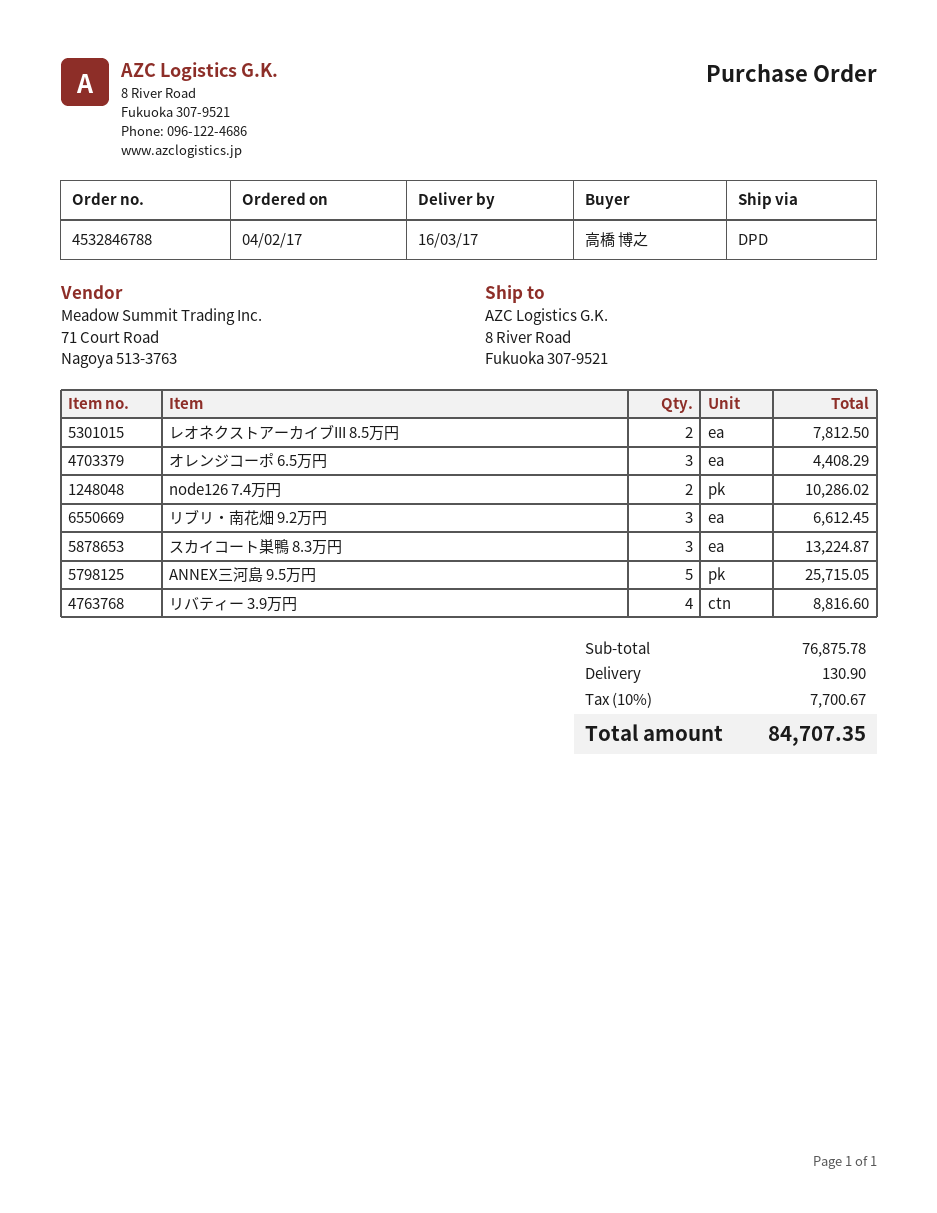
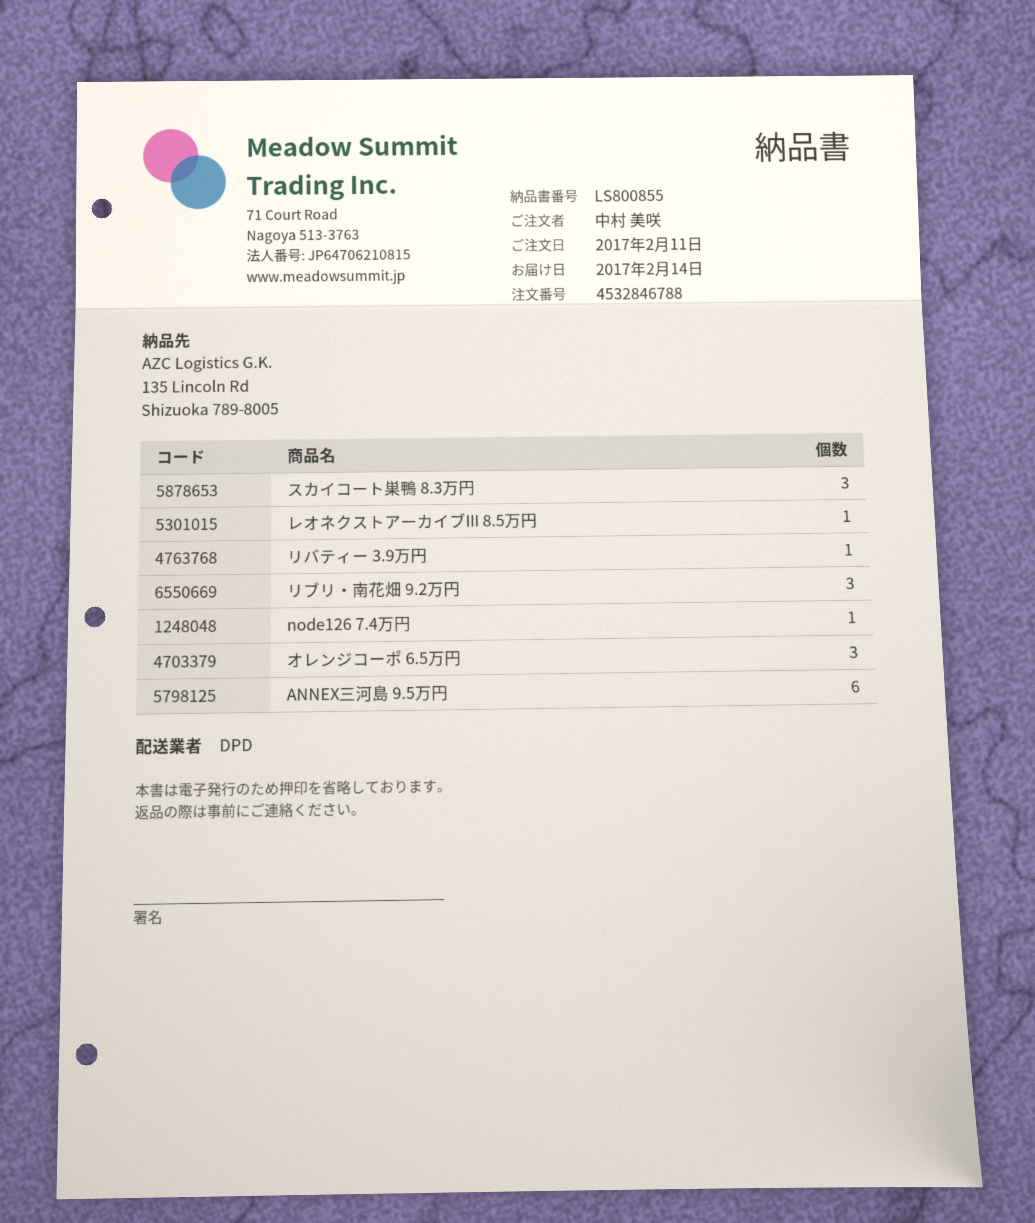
order date: 2017-02-04 -> 2017-02-11
delivery date: 2017-03-16 -> 2017-02-14
ordered by: 高橋 博之 -> 中村 美咲
ship to: 8 River Road, Fukuoka 307-9521 -> 135 Lincoln Rd, Shizuoka 789-8005
レオネクストアーカイブIII 8.5万円: 2 -> 1
node126 7.4万円: 2 -> 1
ANNEX三河島 9.5万円: 5 -> 6
リバティー 3.9万円: 4 -> 1

